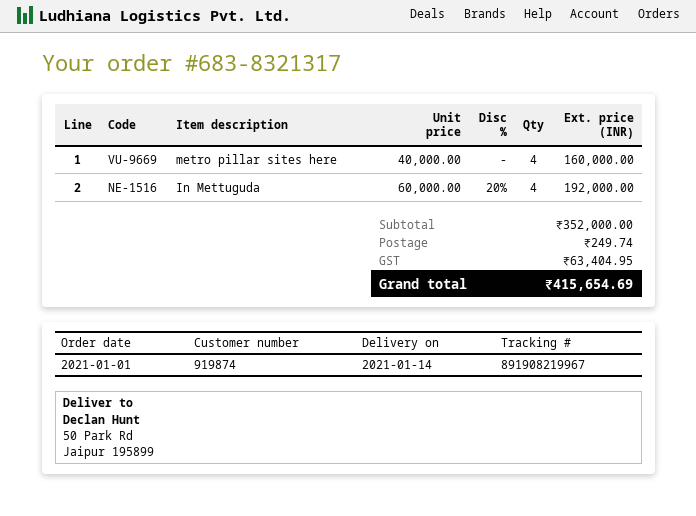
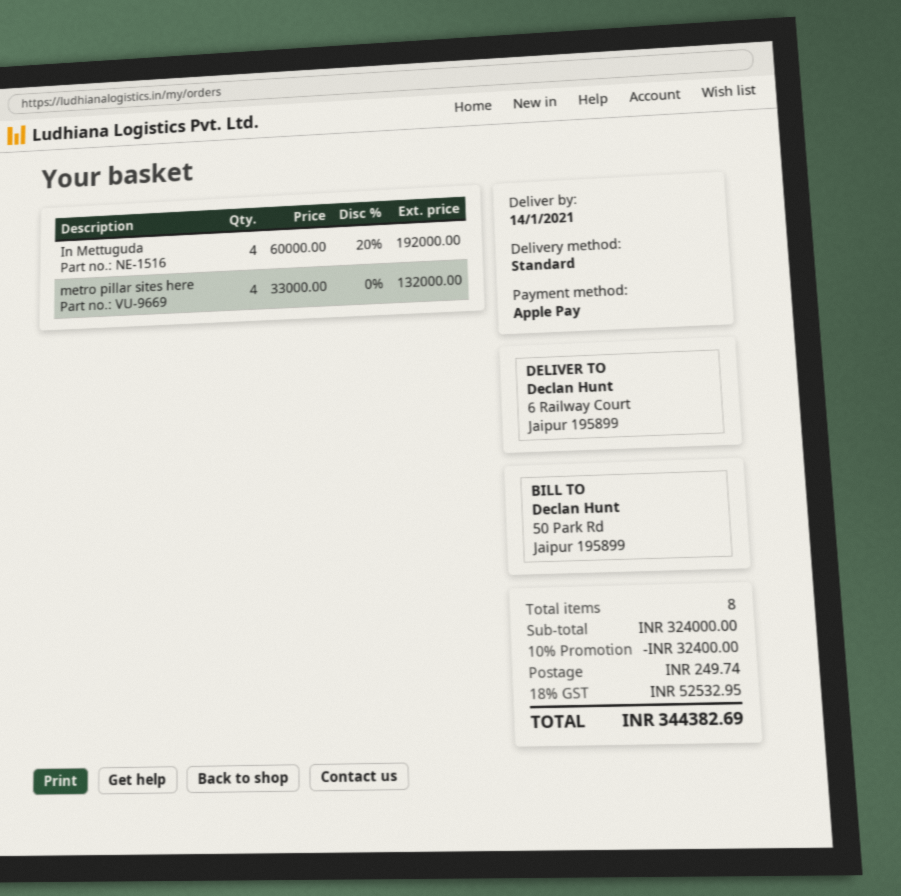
ship to: 50 Park Rd, Jaipur 195899 -> 6 Railway Court, Jaipur 195899
metro pillar sites here: 4 x 40000.00 = 160000.00 -> 4 x 33000.00 = 132000.00
subtotal: 352000.00 -> 324000.00
discount: none -> 10% = 32400.00
tax: 63404.95 -> 52532.95
total: 415654.69 -> 344382.69

